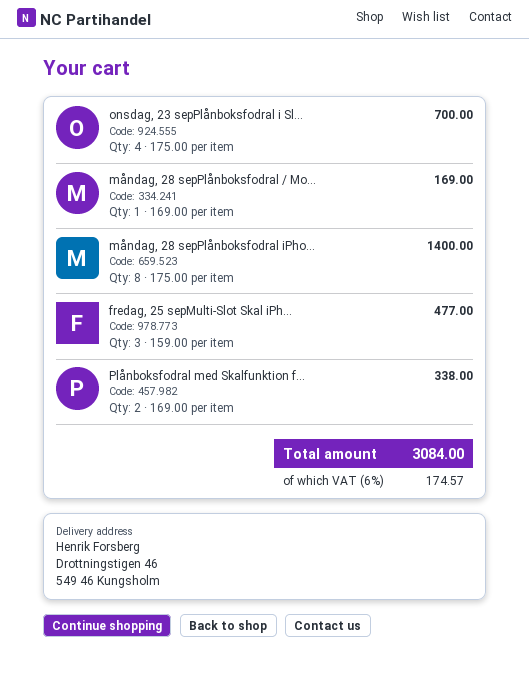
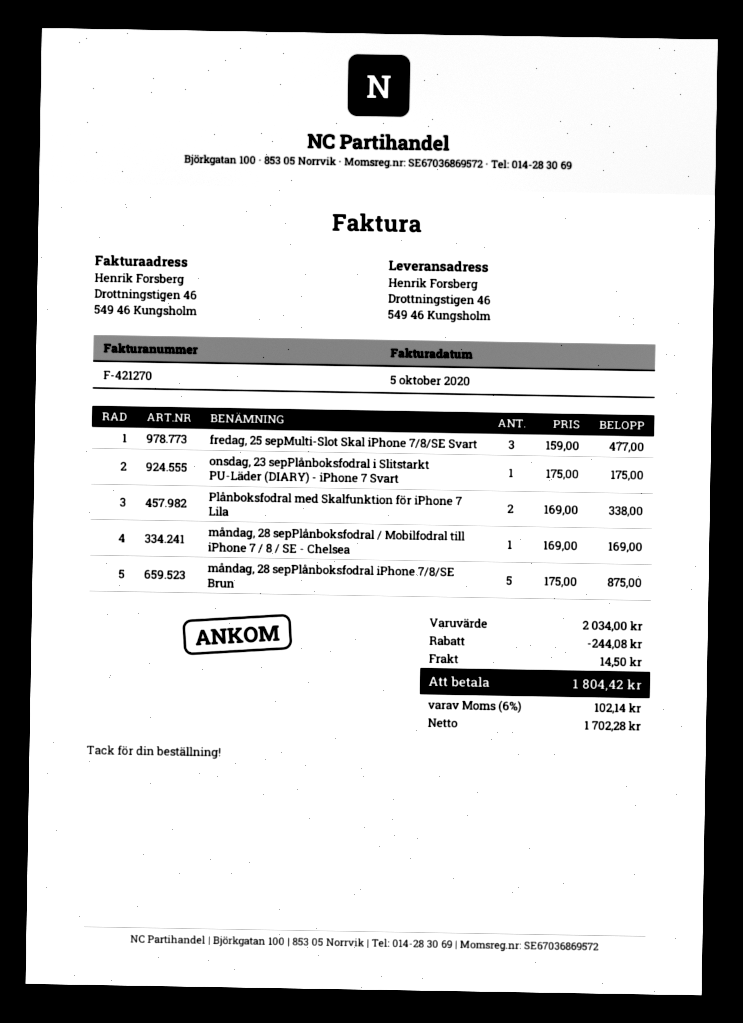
onsdag, 23 sepPlånboksfodral i Sl...: 4 x 175.00 = 700.00 -> 1 x 175.00 = 175.00
måndag, 28 sepPlånboksfodral iPho...: 8 x 175.00 = 1400.00 -> 5 x 175.00 = 875.00
discount: none -> 244.08
shipping: none -> 14.50
tax: 6% = 174.57 -> 6% = 102.14
total: 3084.00 -> 1804.42

